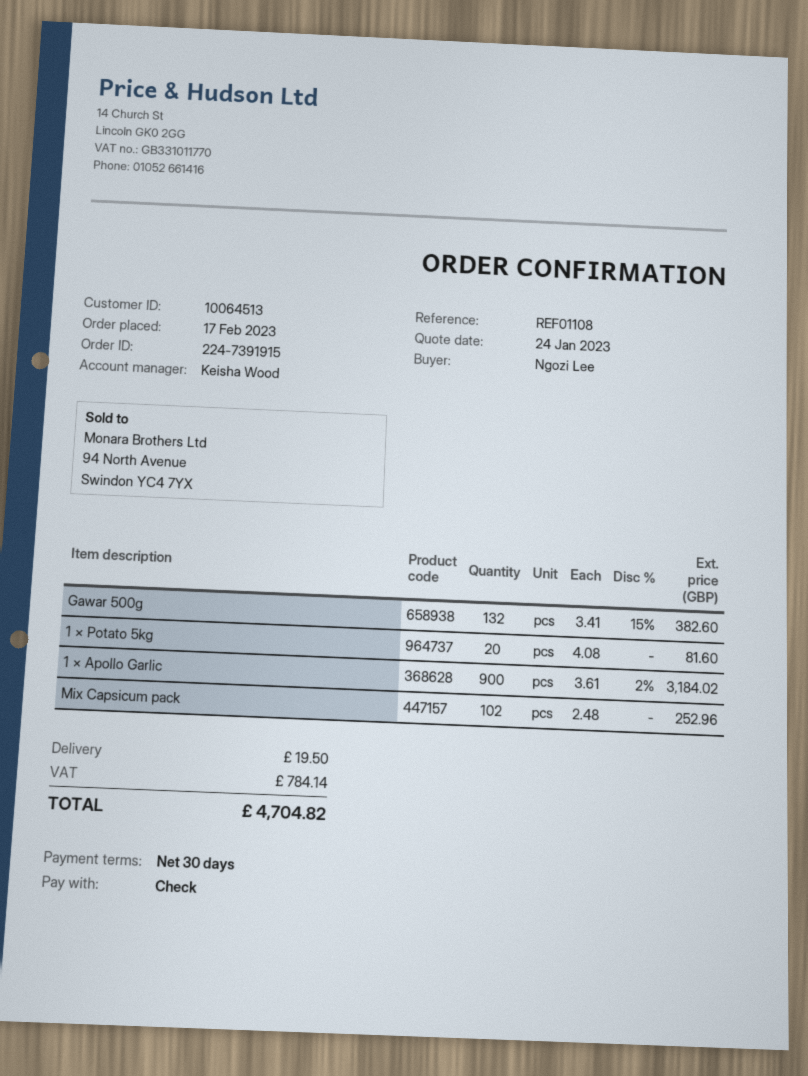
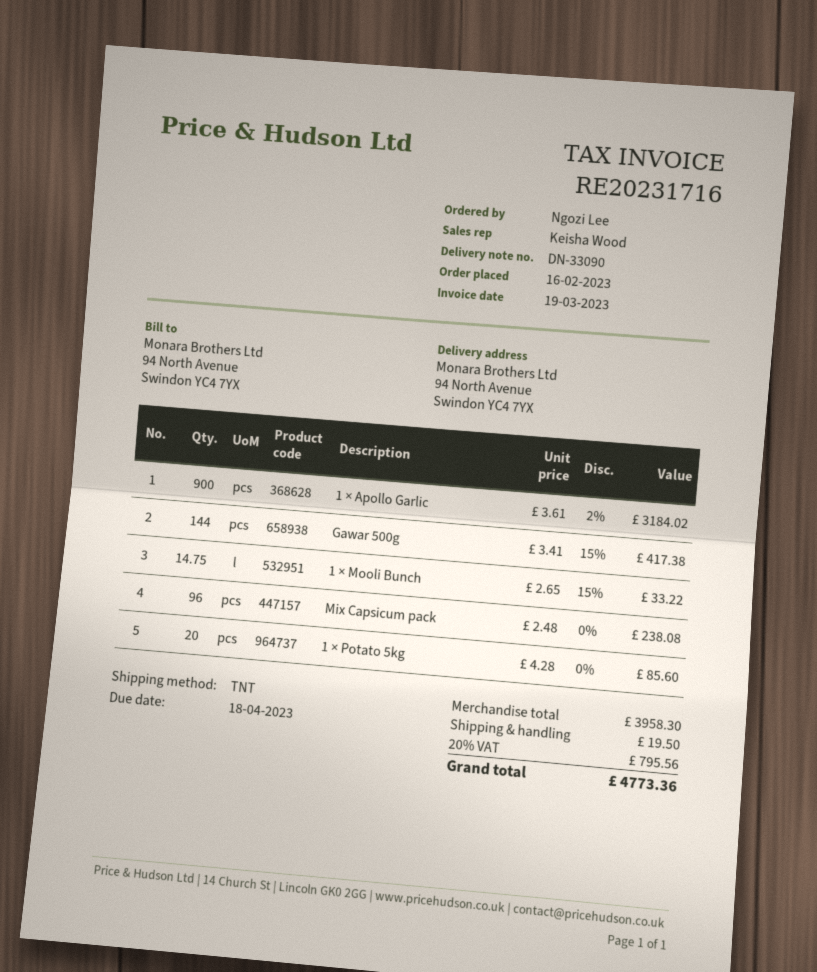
order date: 2023-02-17 -> 2023-02-16
Gawar 500g: 132 x 3.41 - 15% = 382.60 -> 144 x 3.41 - 15% = 417.38
1 × Potato 5kg: 20 x 4.08 = 81.60 -> 20 x 4.28 = 85.60
Mix Capsicum pack: 102 x 2.48 = 252.96 -> 96 x 2.48 = 238.08
1 × Mooli Bunch: none -> 14.75 x 2.65 - 15% = 33.22
tax: 784.14 -> 795.56
total: 4704.82 -> 4773.36

